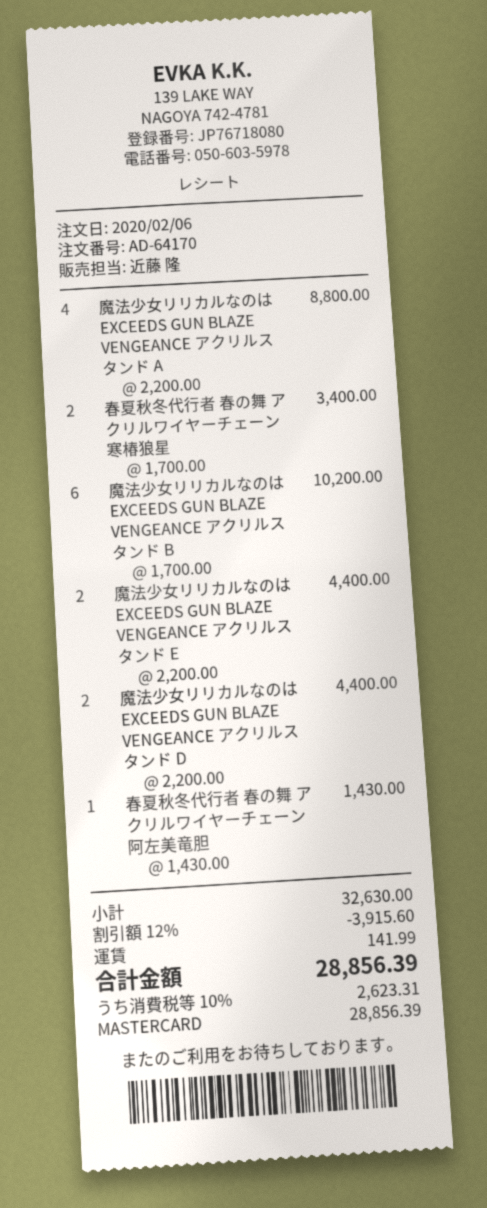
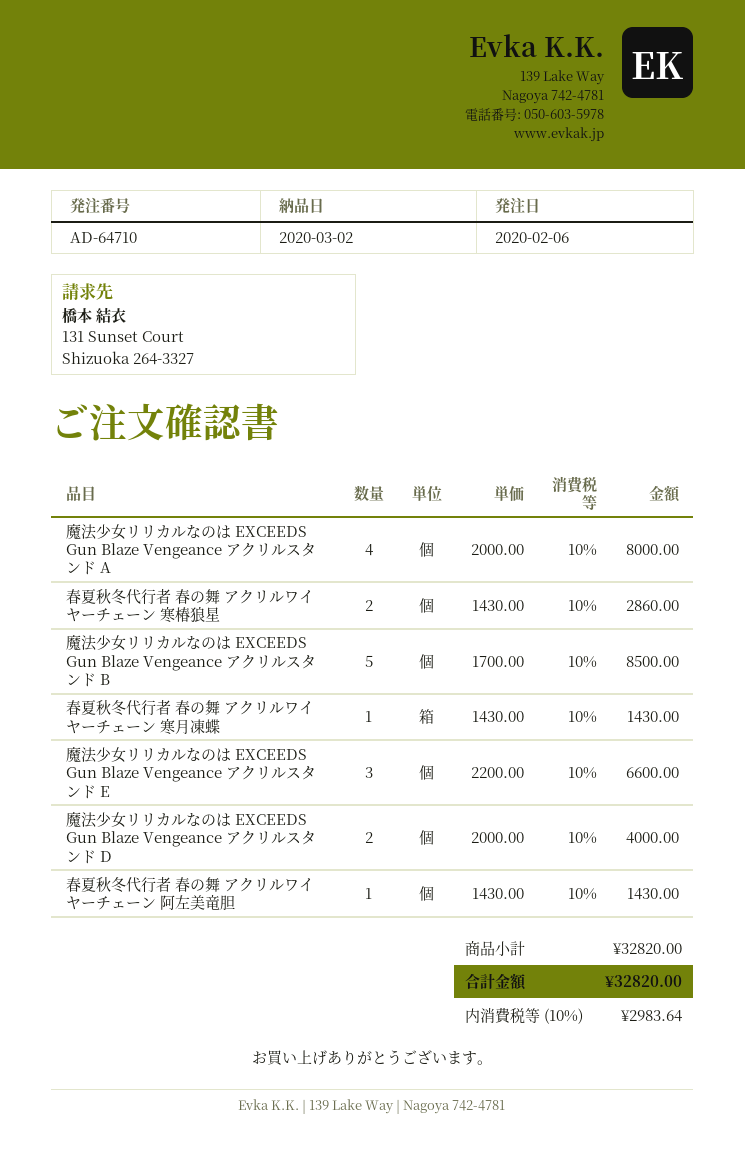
order number: AD-64170 -> AD-64710
魔法少女リリカルなのは EXCEEDS GUN BLAZE VENGEANCE アクリルスタンド A: 4 x 2200.00 = 8800.00 -> 4 x 2000.00 = 8000.00
春夏秋冬代行者 春の舞 アクリルワイヤーチェーン 寒椿狼星: 2 x 1700.00 = 3400.00 -> 2 x 1430.00 = 2860.00
魔法少女リリカルなのは EXCEEDS GUN BLAZE VENGEANCE アクリルスタンド B: 6 x 1700.00 = 10200.00 -> 5 x 1700.00 = 8500.00
魔法少女リリカルなのは EXCEEDS GUN BLAZE VENGEANCE アクリルスタンド E: 2 x 2200.00 = 4400.00 -> 3 x 2200.00 = 6600.00
魔法少女リリカルなのは EXCEEDS GUN BLAZE VENGEANCE アクリルスタンド D: 2 x 2200.00 = 4400.00 -> 2 x 2000.00 = 4000.00
春夏秋冬代行者 春の舞 アクリルワイヤーチェーン 寒月凍蝶: none -> 1 x 1430.00 = 1430.00
subtotal: 32630.00 -> 32820.00
discount: 12% = 3915.60 -> none
shipping: 141.99 -> none
tax: 10% = 2623.31 -> 10% = 2983.64
total: 28856.39 -> 32820.00

